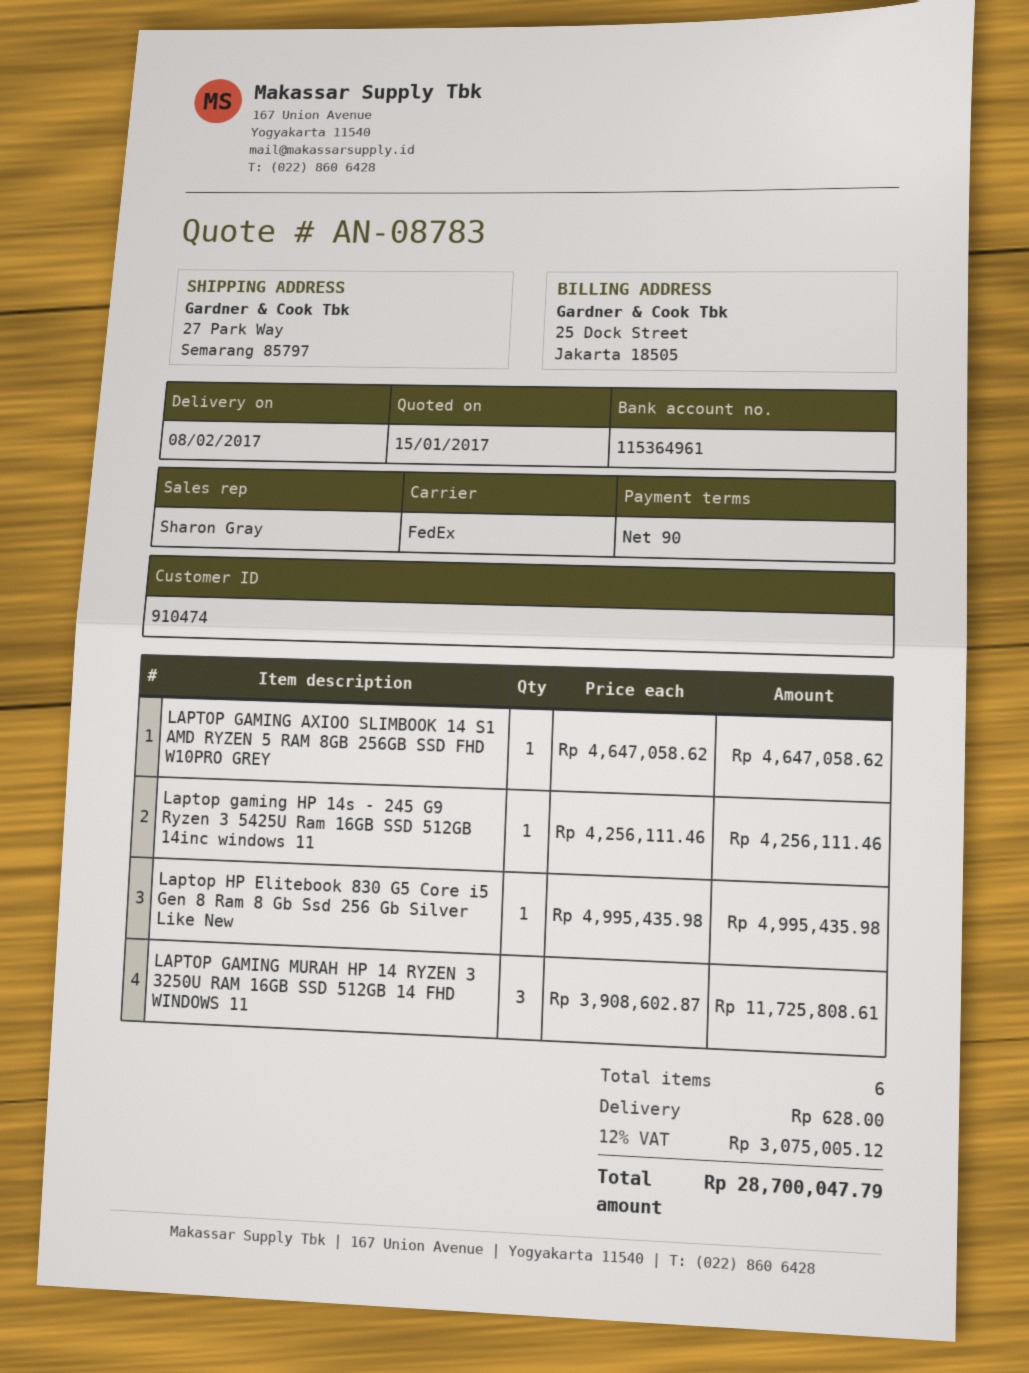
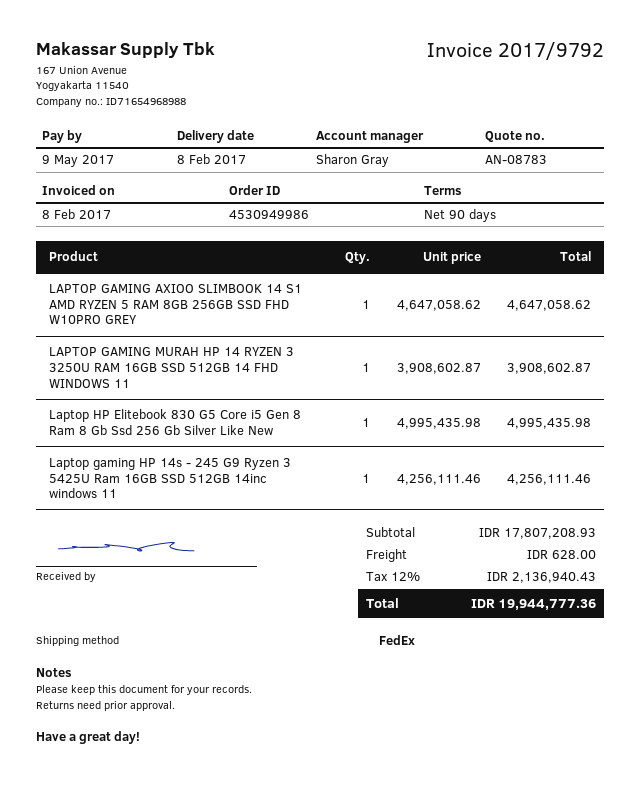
LAPTOP GAMING MURAH HP 14 RYZEN 3 3250U RAM 16GB SSD 512GB 14 FHD WINDOWS 11: 3 x 3908602.87 = 11725808.61 -> 1 x 3908602.87 = 3908602.87
tax: 12% = 3075005.12 -> 12% = 2136940.43
total: 28700047.79 -> 19944777.36

